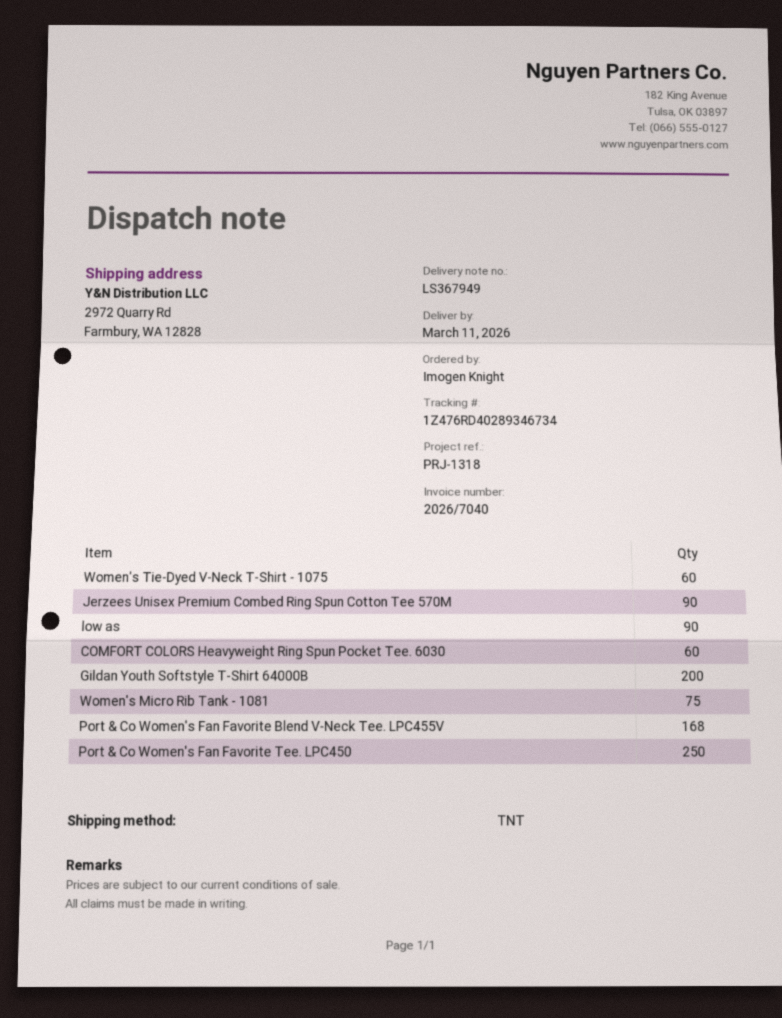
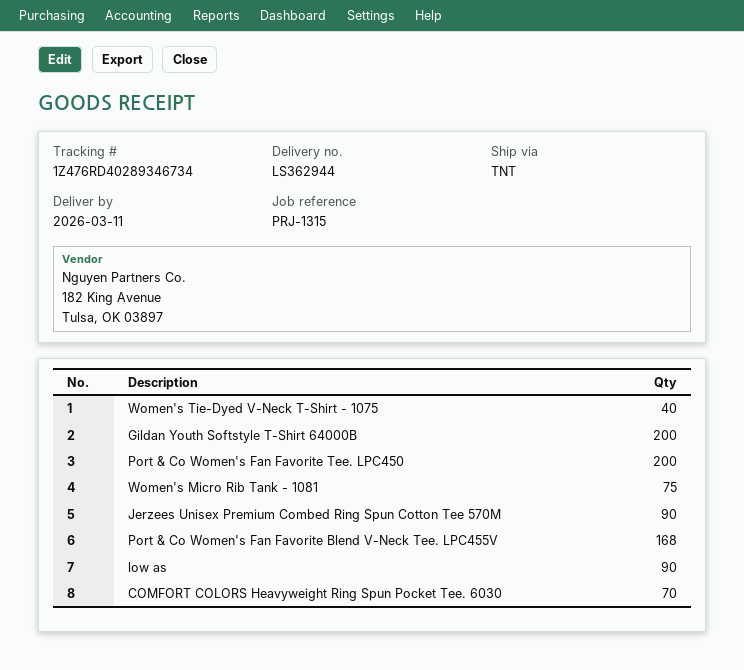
delivery note number: LS367949 -> LS362944
reference: PRJ-1318 -> PRJ-1315
Women's Tie-Dyed V-Neck T-Shirt - 1075: 60 -> 40
COMFORT COLORS Heavyweight Ring Spun Pocket Tee. 6030: 60 -> 70
Port & Co Women's Fan Favorite Tee. LPC450: 250 -> 200

